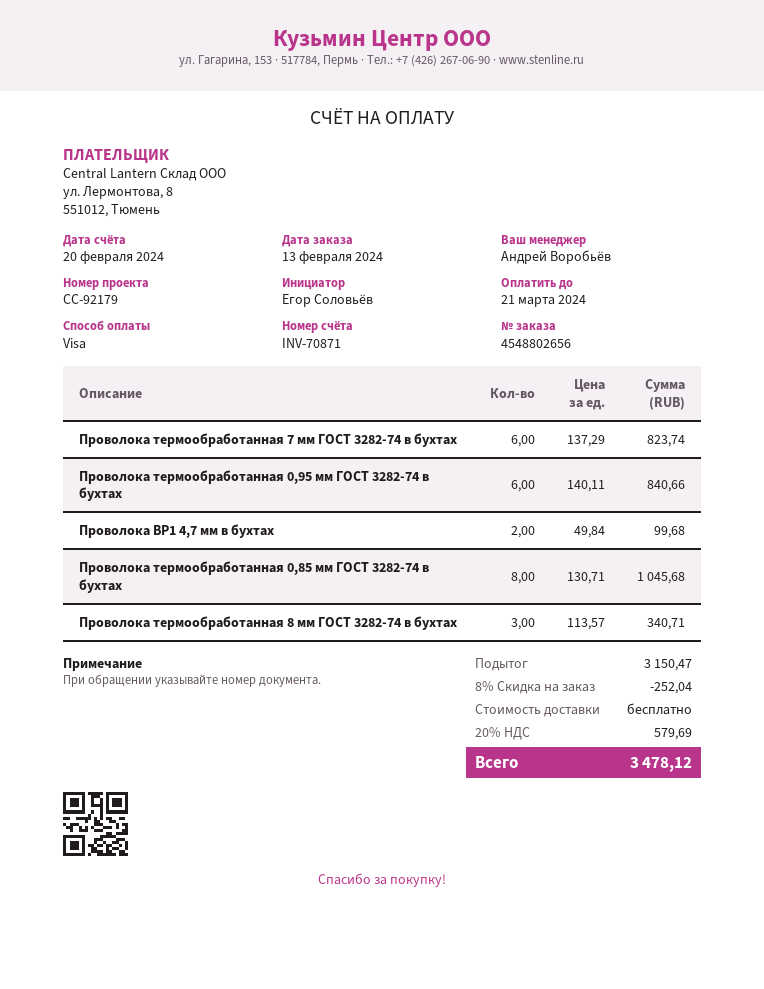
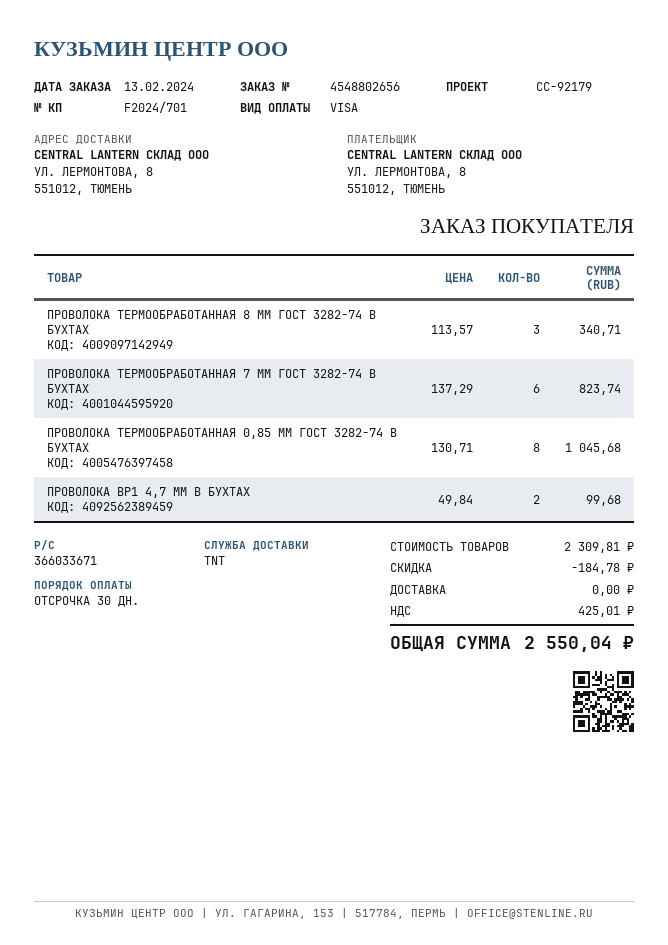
Проволока термообработанная 0,95 мм ГОСТ 3282-74 в бухтах: 6 x 140.11 = 840.66 -> none
subtotal: 3150.47 -> 2309.81
discount: 252.04 -> 184.78
tax: 579.69 -> 425.01
total: 3478.12 -> 2550.04

